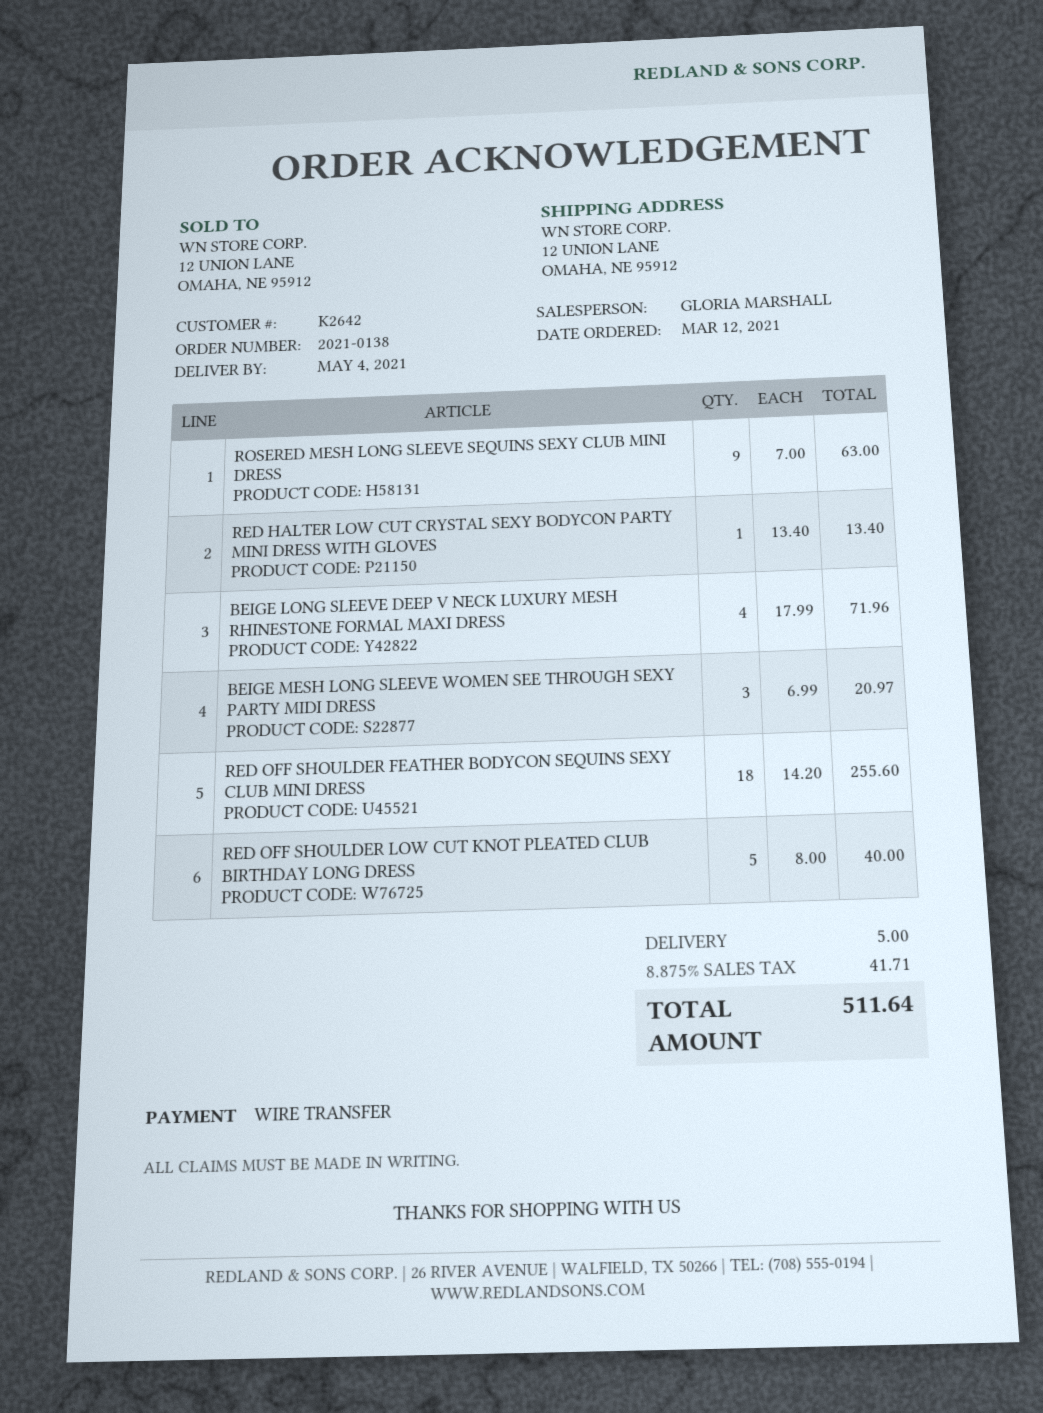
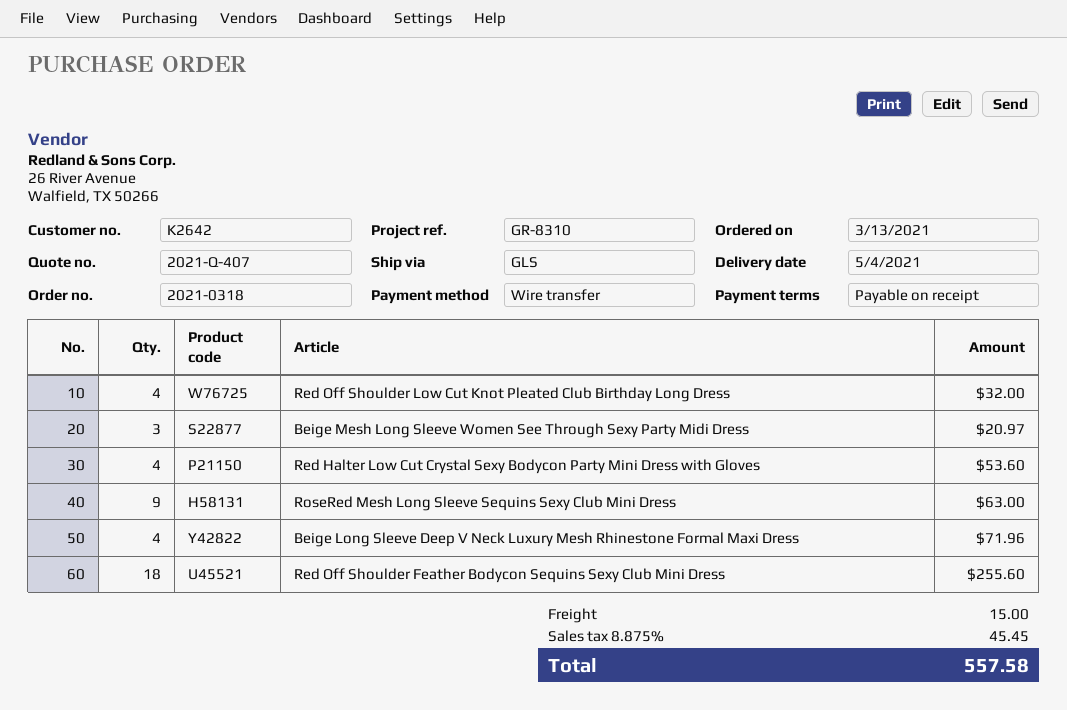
order number: 2021-0138 -> 2021-0318
order date: 2021-03-12 -> 2021-03-13
RED HALTER LOW CUT CRYSTAL SEXY BODYCON PARTY MINI DRESS WITH GLOVES: 1 for 13.40 -> 4 for 53.60
RED OFF SHOULDER LOW CUT KNOT PLEATED CLUB BIRTHDAY LONG DRESS: 5 for 40.00 -> 4 for 32.00
shipping: 5.00 -> 15.00
tax: 8.875% = 41.71 -> 8.875% = 45.45
total: 511.64 -> 557.58

